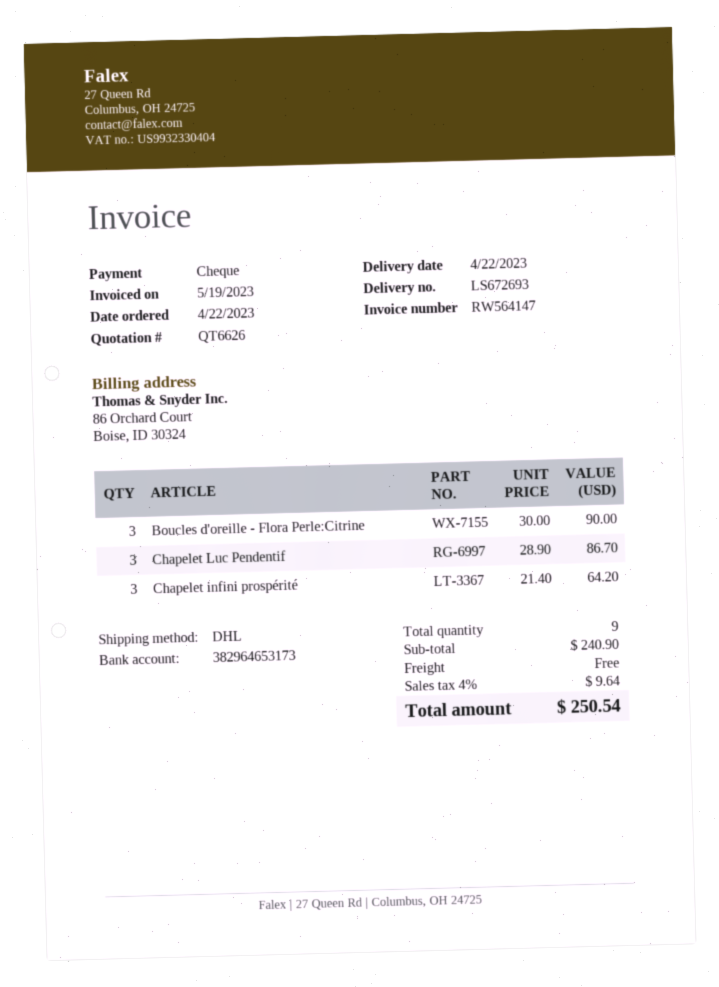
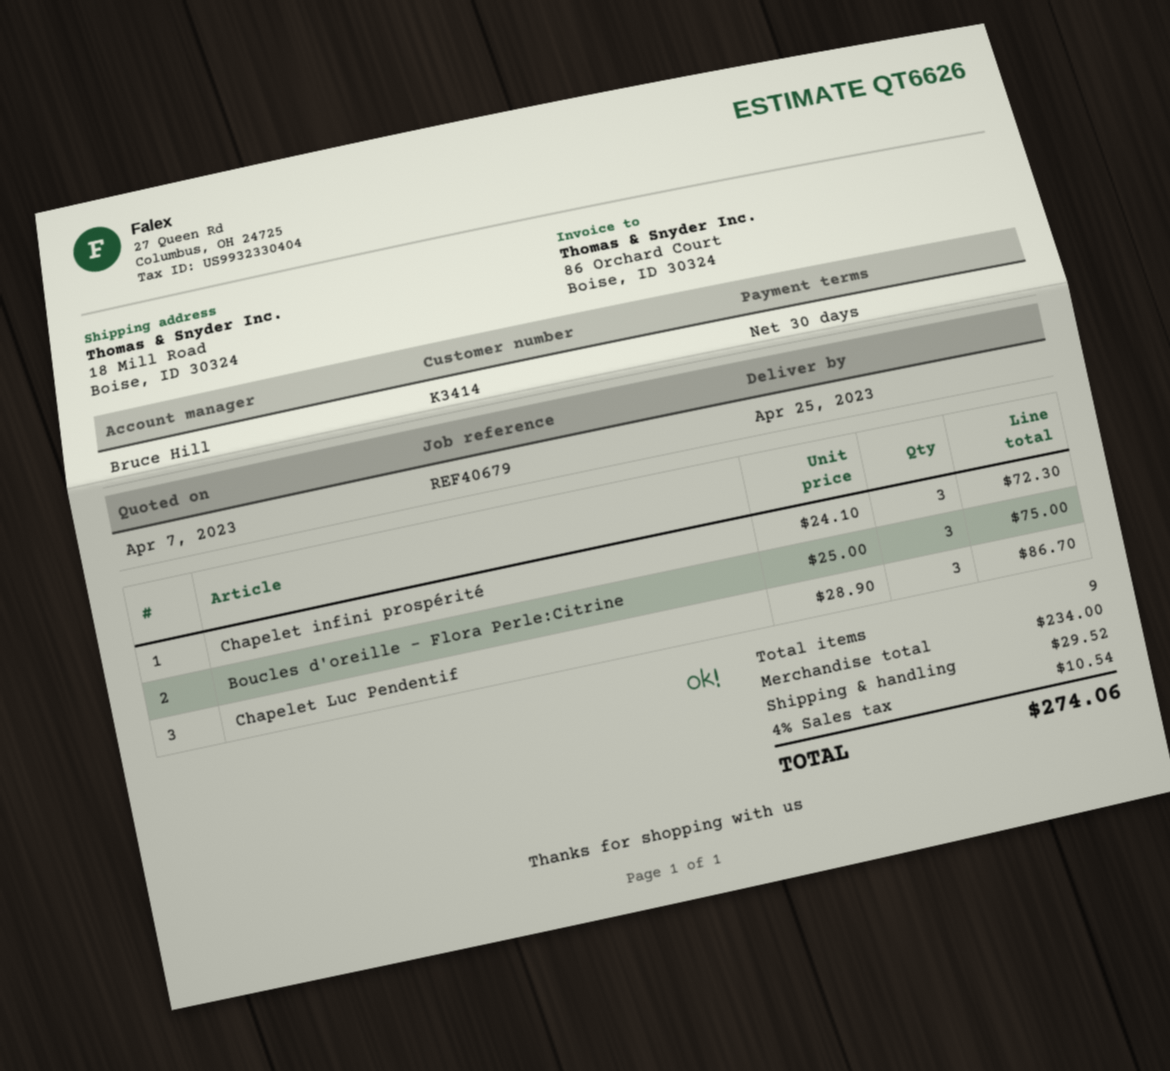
delivery date: 2023-04-22 -> 2023-04-25
Boucles d'oreille - Flora Perle:Citrine: 3 x 30.00 = 90.00 -> 3 x 25.00 = 75.00
Chapelet infini prospérité: 3 x 21.40 = 64.20 -> 3 x 24.10 = 72.30
subtotal: 240.90 -> 234.00
shipping: 0.00 -> 29.52
tax: 4% = 9.64 -> 4% = 10.54
total: 250.54 -> 274.06

